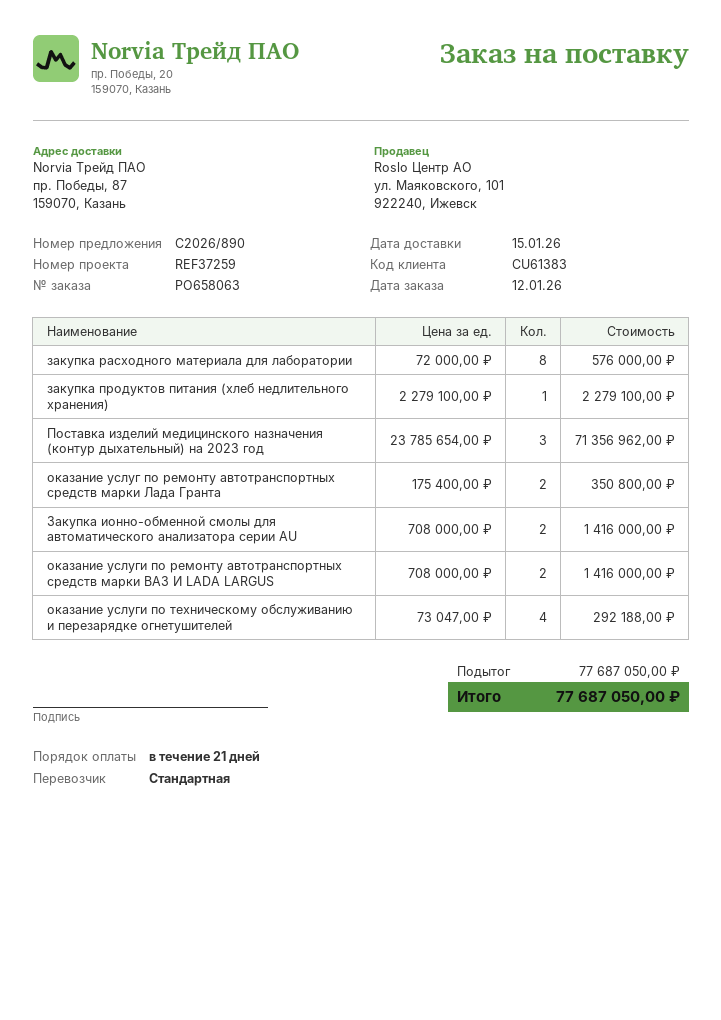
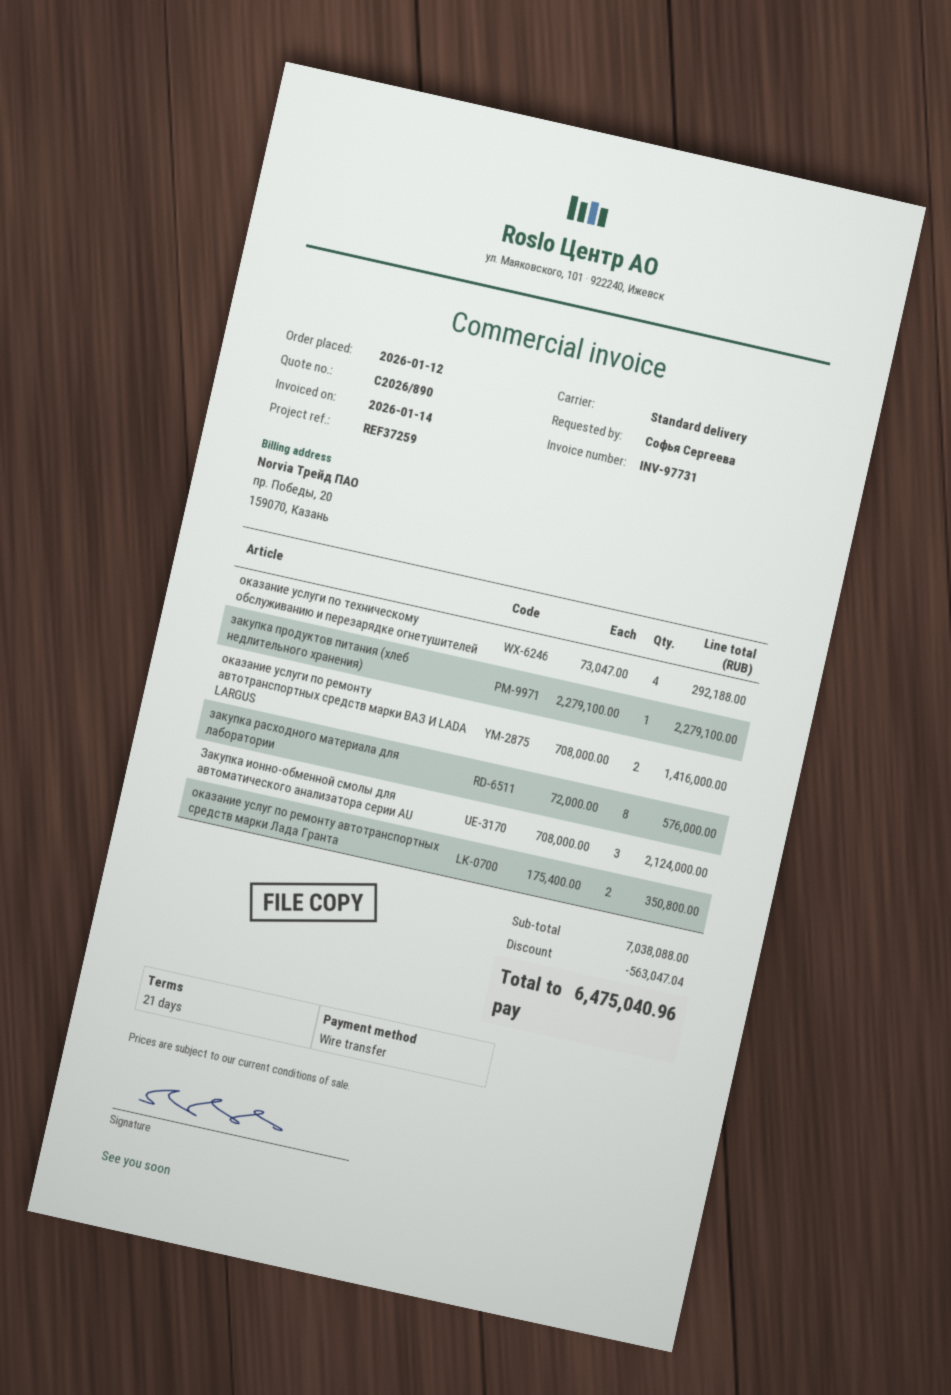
Поставка изделий медицинского назначения (контур дыхательный) на 2023 год: 3 x 23785654.00 = 71356962.00 -> none
Закупка ионно-обменной смолы для автоматического анализатора серии AU: 2 x 708000.00 = 1416000.00 -> 3 x 708000.00 = 2124000.00
subtotal: 77687050.00 -> 7038088.00
discount: none -> 563047.04
total: 77687050.00 -> 6475040.96

